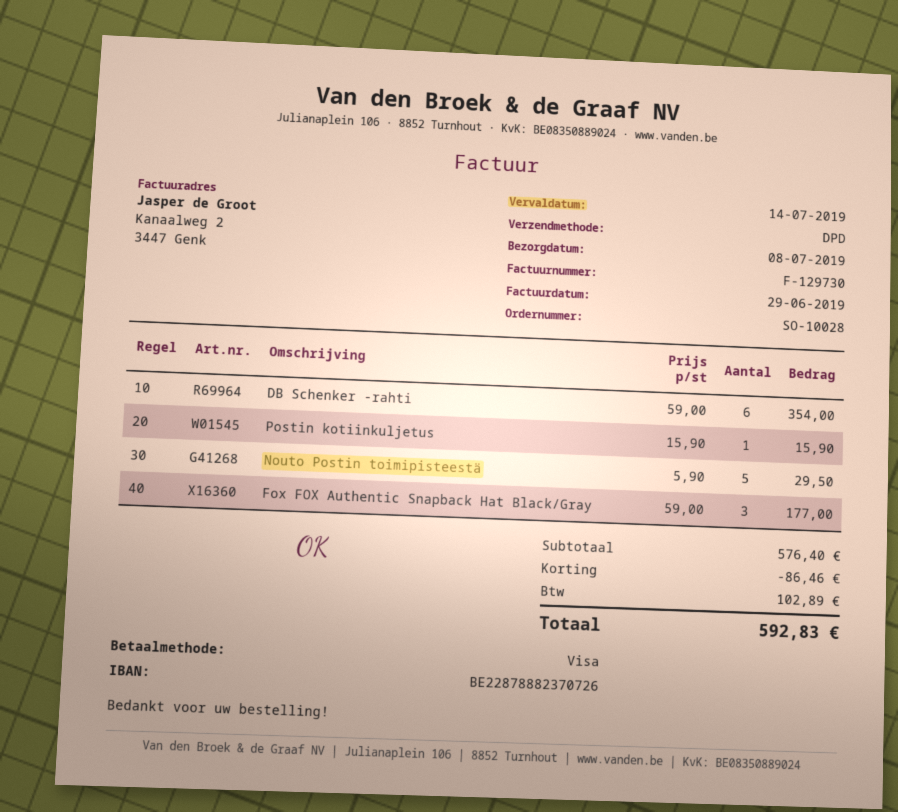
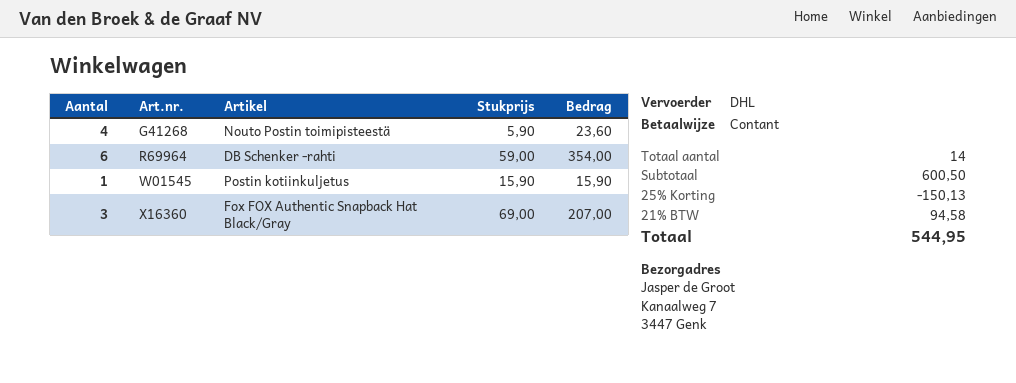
payment method: Visa -> cash
shipping method: DPD -> DHL
Nouto Postin toimipisteestä: 5 x 5.90 = 29.50 -> 4 x 5.90 = 23.60
Fox FOX Authentic Snapback Hat Black/Gray: 3 x 59.00 = 177.00 -> 3 x 69.00 = 207.00
subtotal: 576.40 -> 600.50
discount: 86.46 -> 150.13
tax: 102.89 -> 94.58
total: 592.83 -> 544.95

